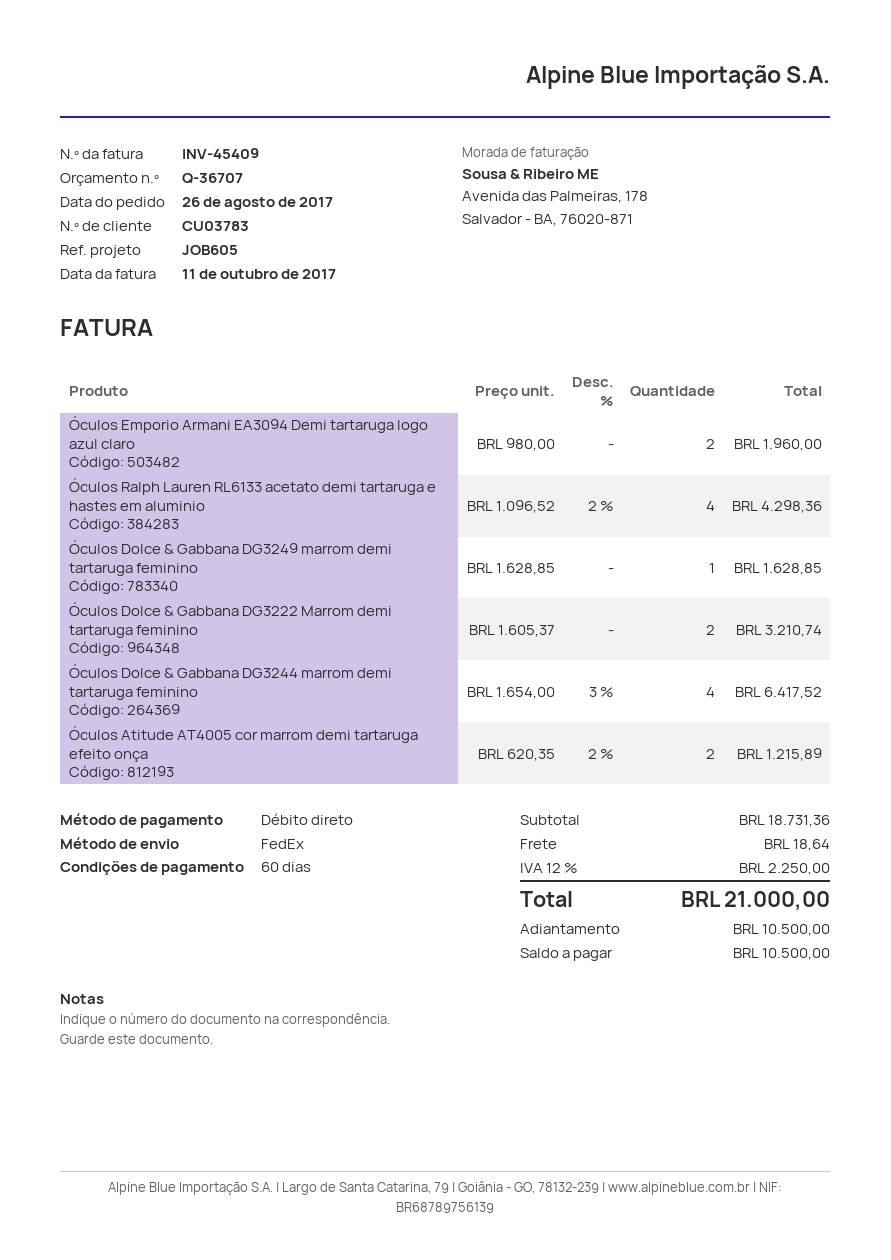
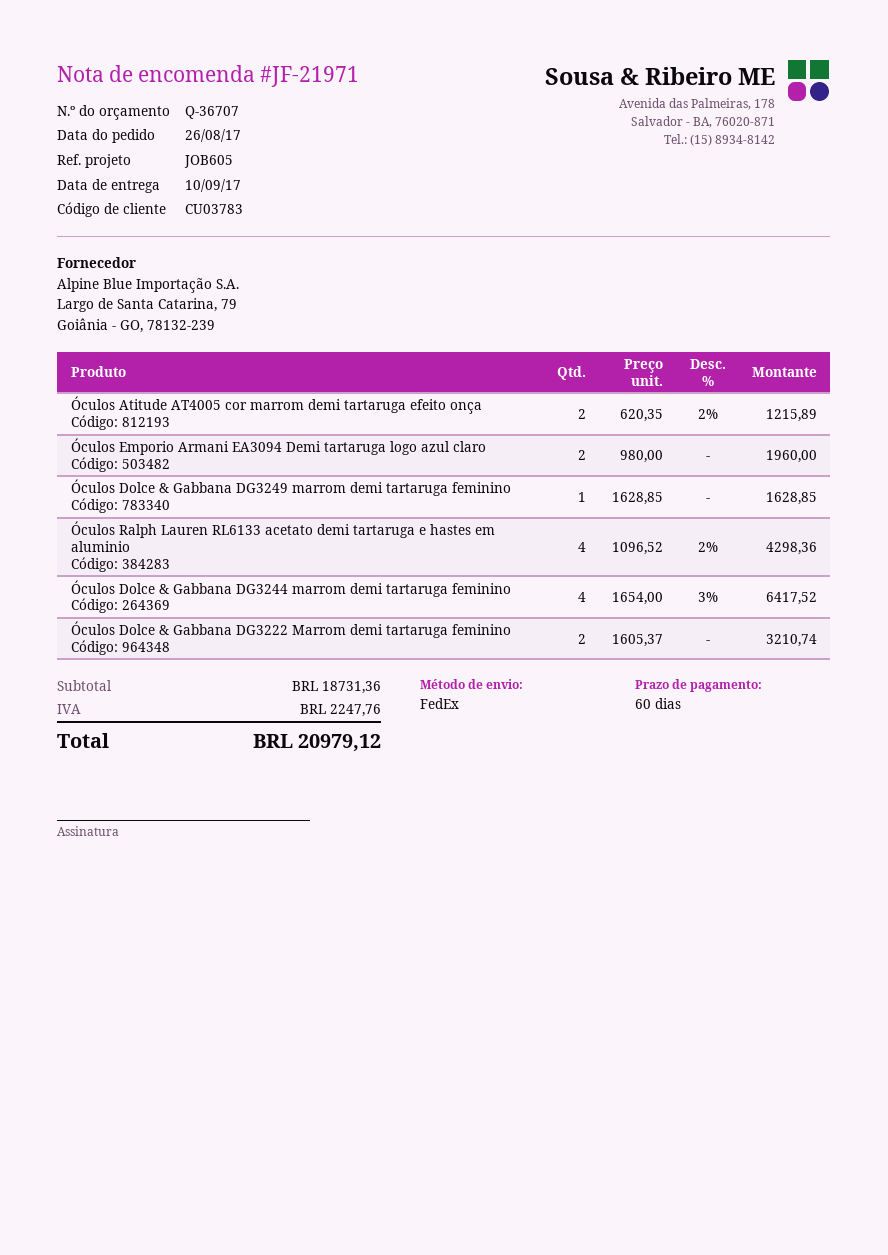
shipping: 18.64 -> none
tax: 2250.00 -> 2247.76
total: 21000.00 -> 20979.12

